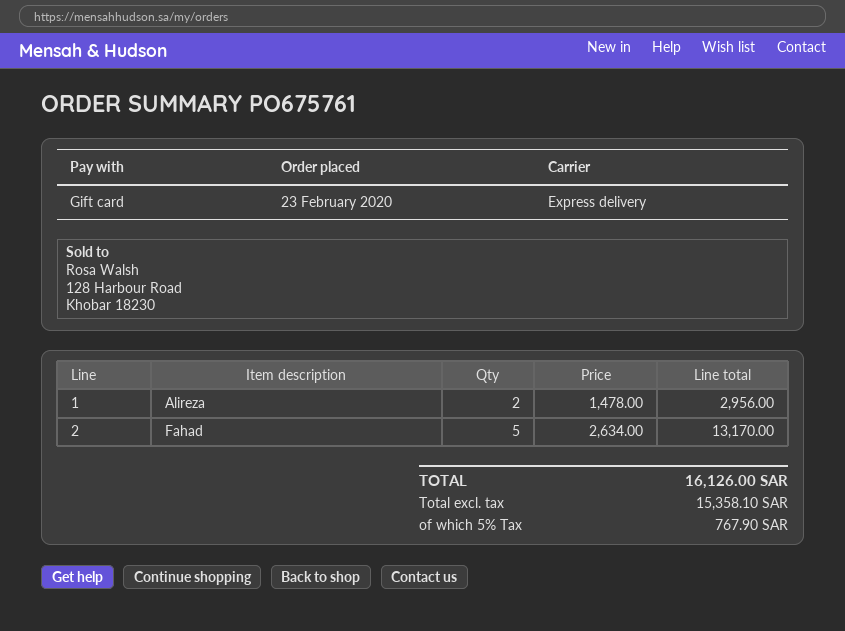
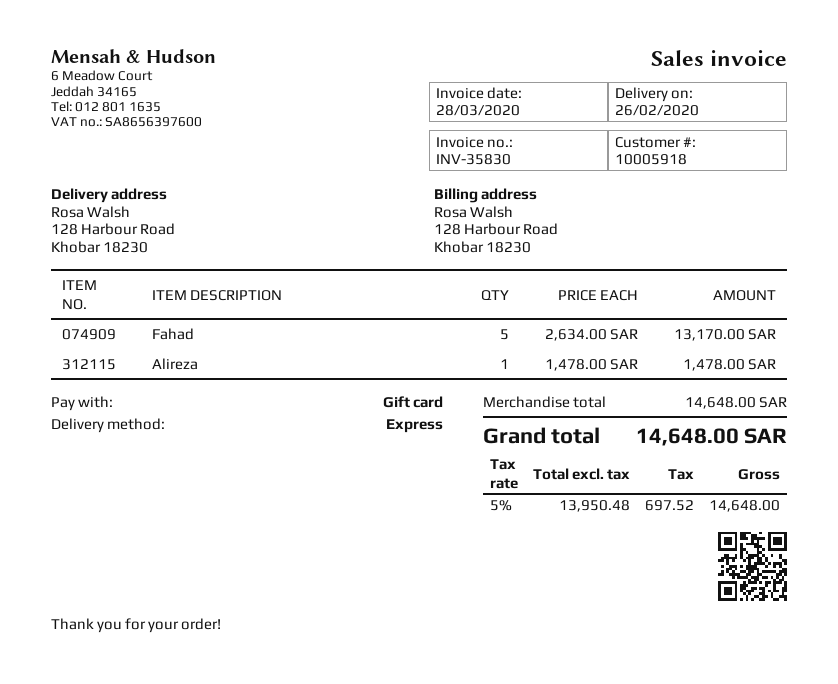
Alireza: 2 x 1478.00 = 2956.00 -> 1 x 1478.00 = 1478.00
net: 15358.10 -> 13950.48
tax: 5% = 767.90 -> 5% = 697.52
total: 16126.00 -> 14648.00

